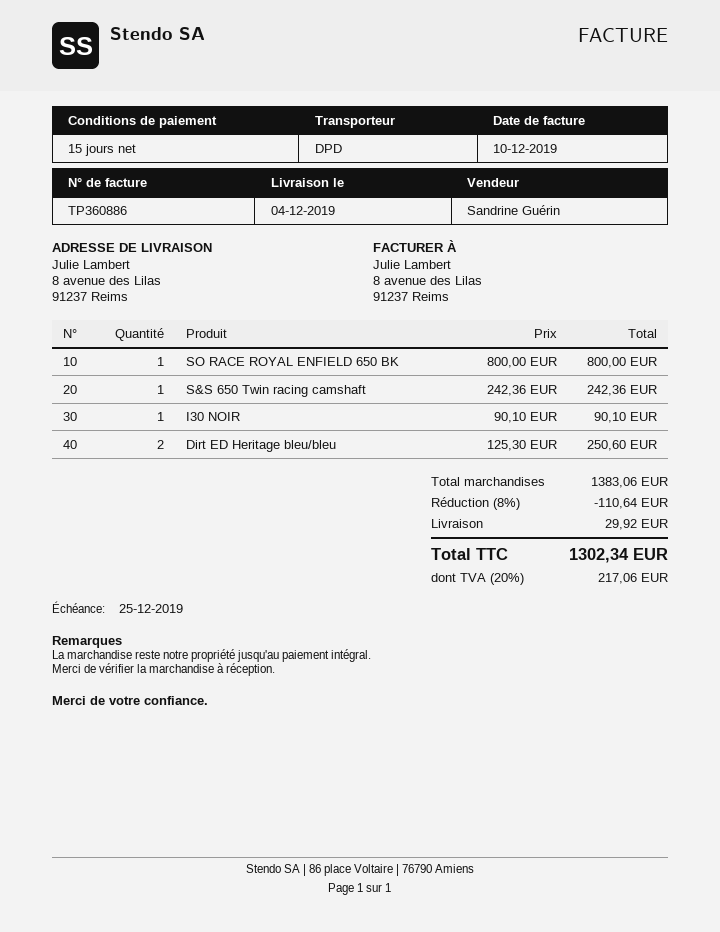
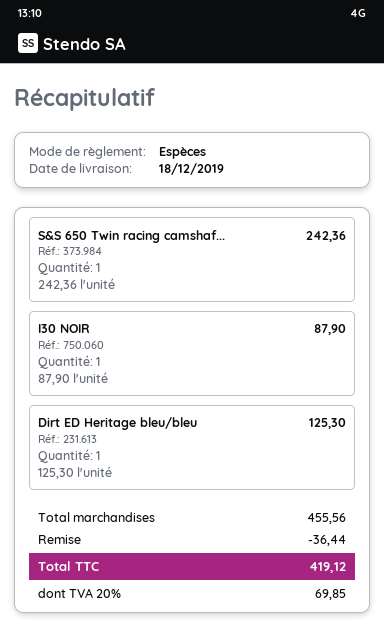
delivery date: 2019-12-04 -> 2019-12-18
SO RACE ROYAL ENFIELD 650 BK: 1 x 800.00 = 800.00 -> none
I30 NOIR: 1 x 90.10 = 90.10 -> 1 x 87.90 = 87.90
Dirt ED Heritage bleu/bleu: 2 x 125.30 = 250.60 -> 1 x 125.30 = 125.30
subtotal: 1383.06 -> 455.56
discount: 110.64 -> 36.44
shipping: 29.92 -> none
tax: 20% = 217.06 -> 20% = 69.85
total: 1302.34 -> 419.12

